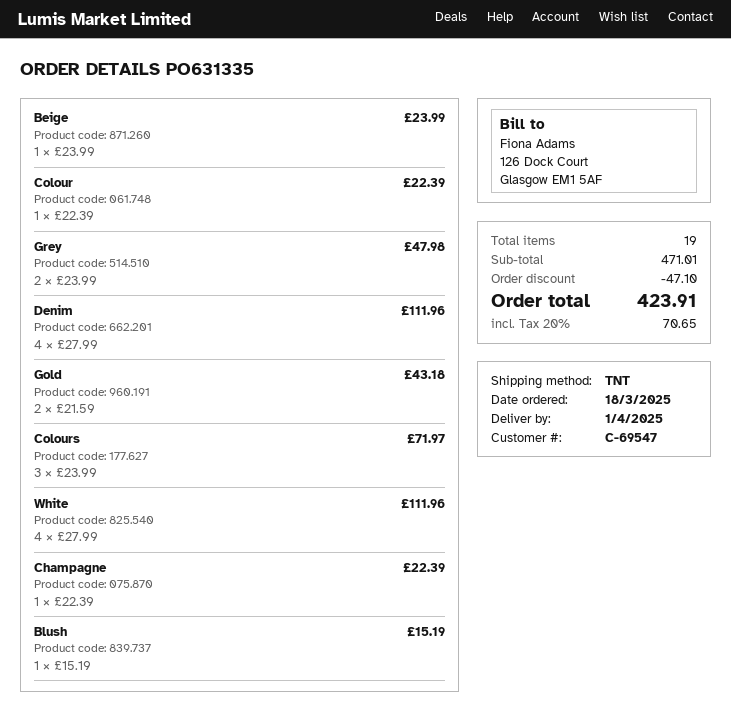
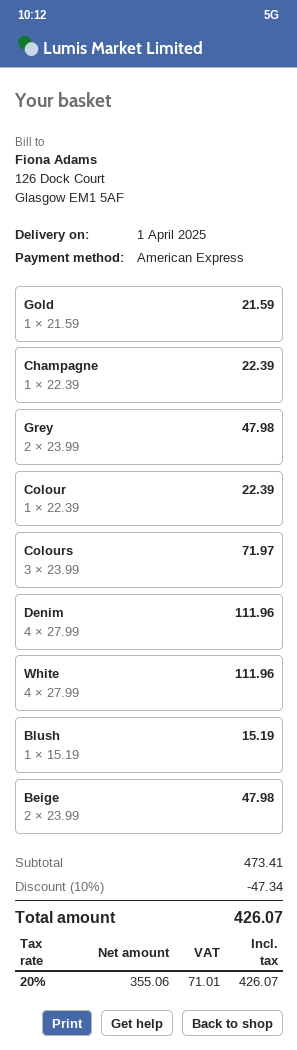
Beige: 1 x 23.99 = 23.99 -> 2 x 23.99 = 47.98
Gold: 2 x 21.59 = 43.18 -> 1 x 21.59 = 21.59
subtotal: 471.01 -> 473.41
discount: 47.10 -> 47.34
tax: 20% = 70.65 -> 20% = 71.01
total: 423.91 -> 426.07

